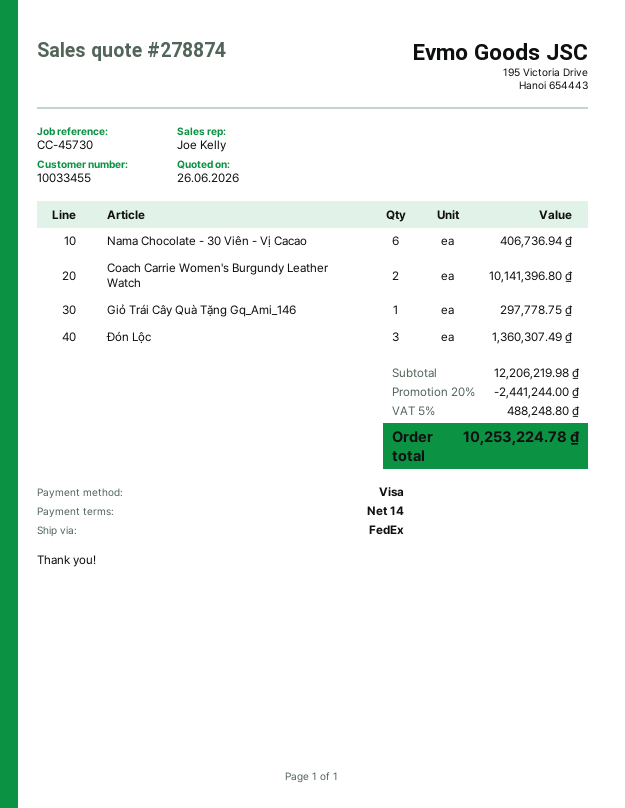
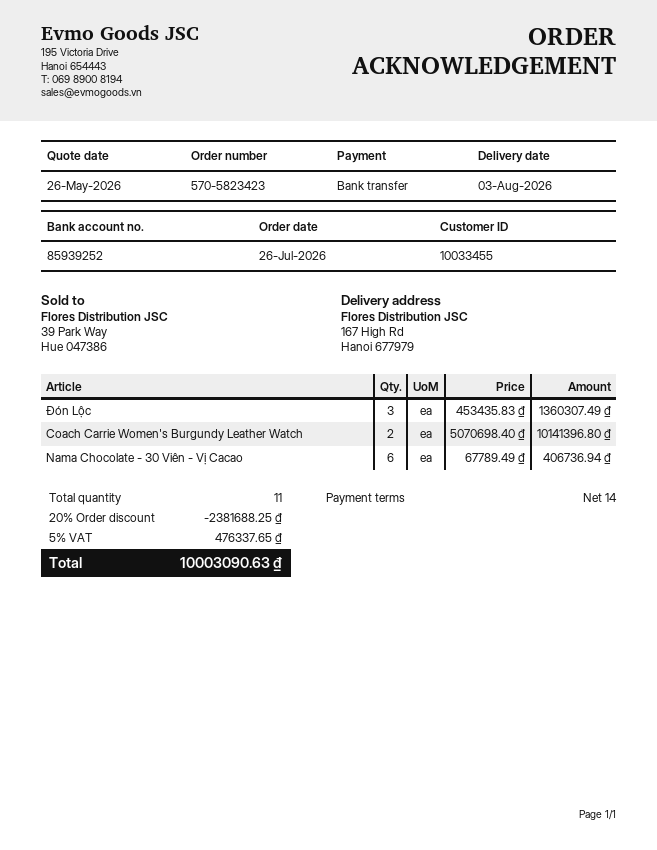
quote date: 2026-06-26 -> 2026-05-26
payment method: Visa -> bank transfer
Giỏ Trái Cây Quà Tặng Gq_Ami_146: 1 for 297778.75 -> none
discount: 20% = 2441244.00 -> 20% = 2381688.25
tax: 5% = 488248.80 -> 5% = 476337.65
total: 10253224.78 -> 10003090.63

